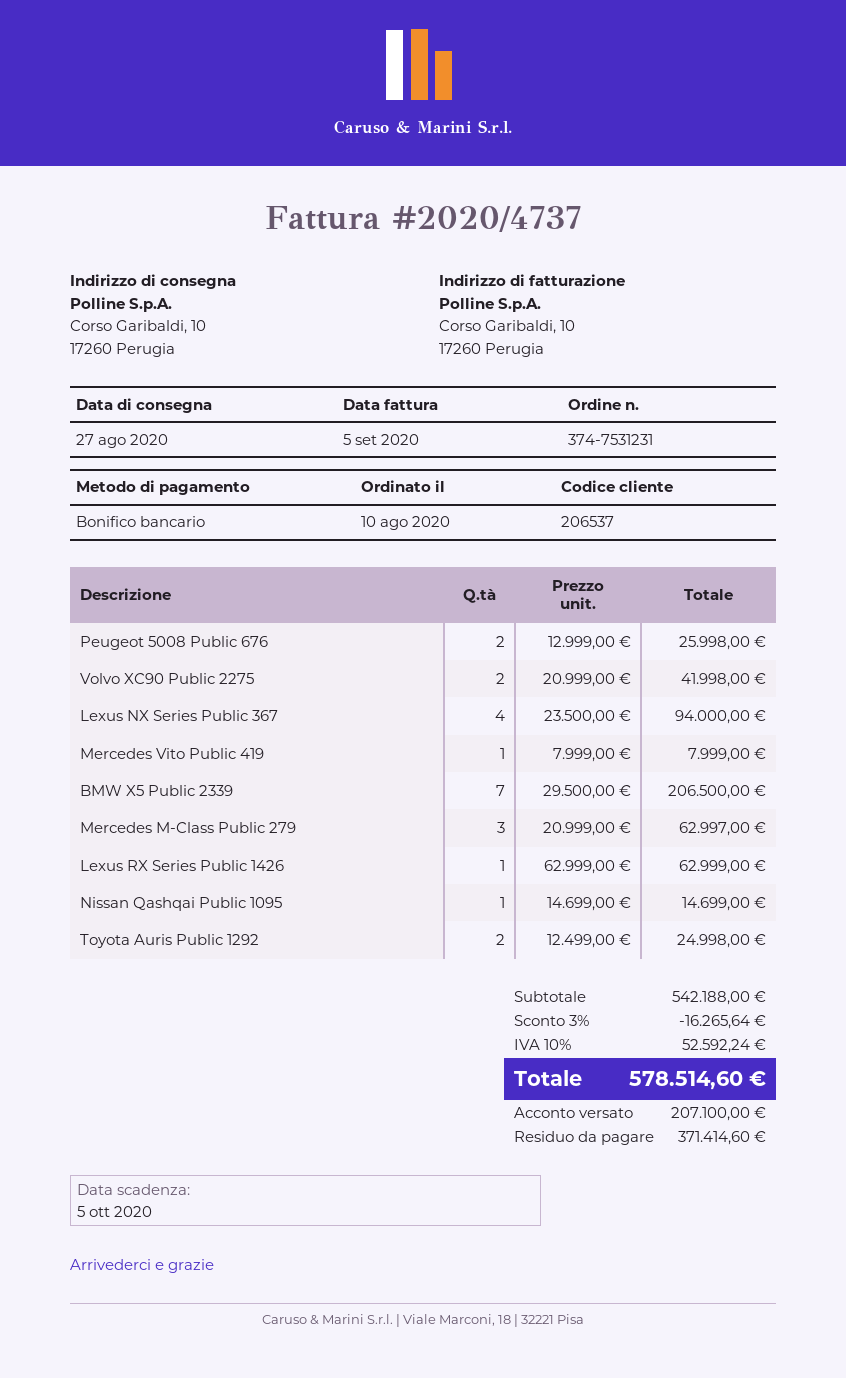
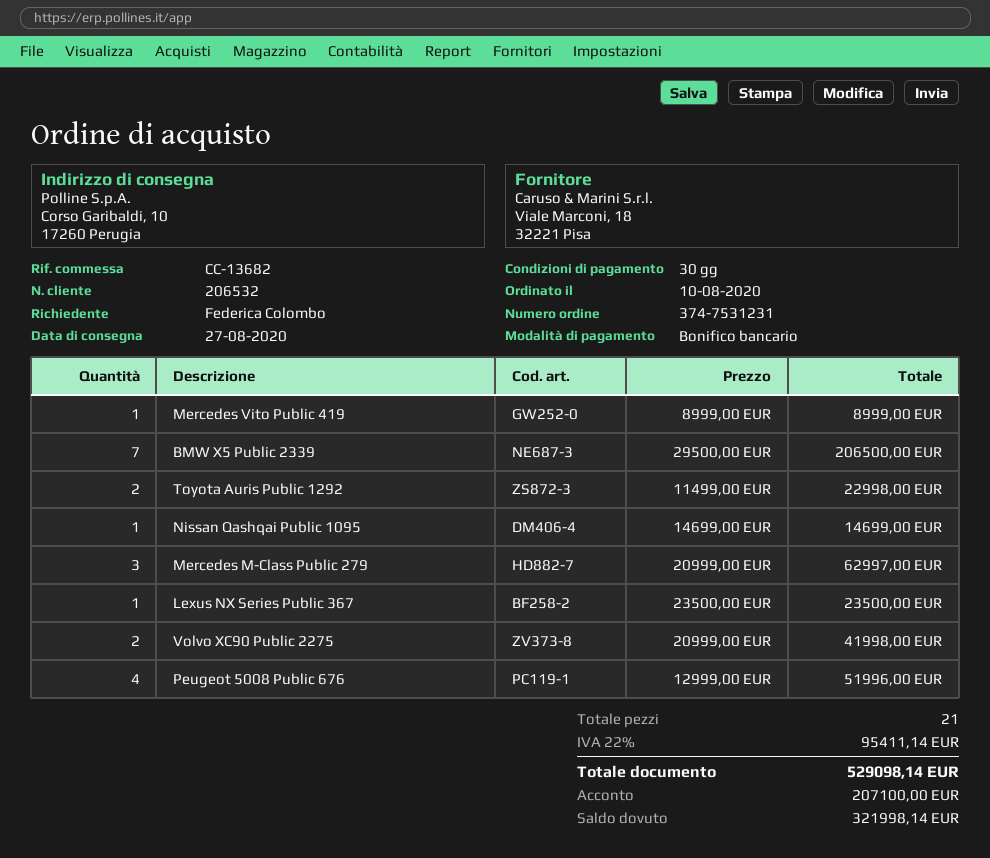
customer number: 206537 -> 206532
Peugeot 5008 Public 676: 2 x 12999.00 = 25998.00 -> 4 x 12999.00 = 51996.00
Lexus NX Series Public 367: 4 x 23500.00 = 94000.00 -> 1 x 23500.00 = 23500.00
Mercedes Vito Public 419: 1 x 7999.00 = 7999.00 -> 1 x 8999.00 = 8999.00
Lexus RX Series Public 1426: 1 x 62999.00 = 62999.00 -> none
Toyota Auris Public 1292: 2 x 12499.00 = 24998.00 -> 2 x 11499.00 = 22998.00
discount: 3% = 16265.64 -> none
tax: 10% = 52592.24 -> 22% = 95411.14
total: 578514.60 -> 529098.14
balance: 371414.60 -> 321998.14

